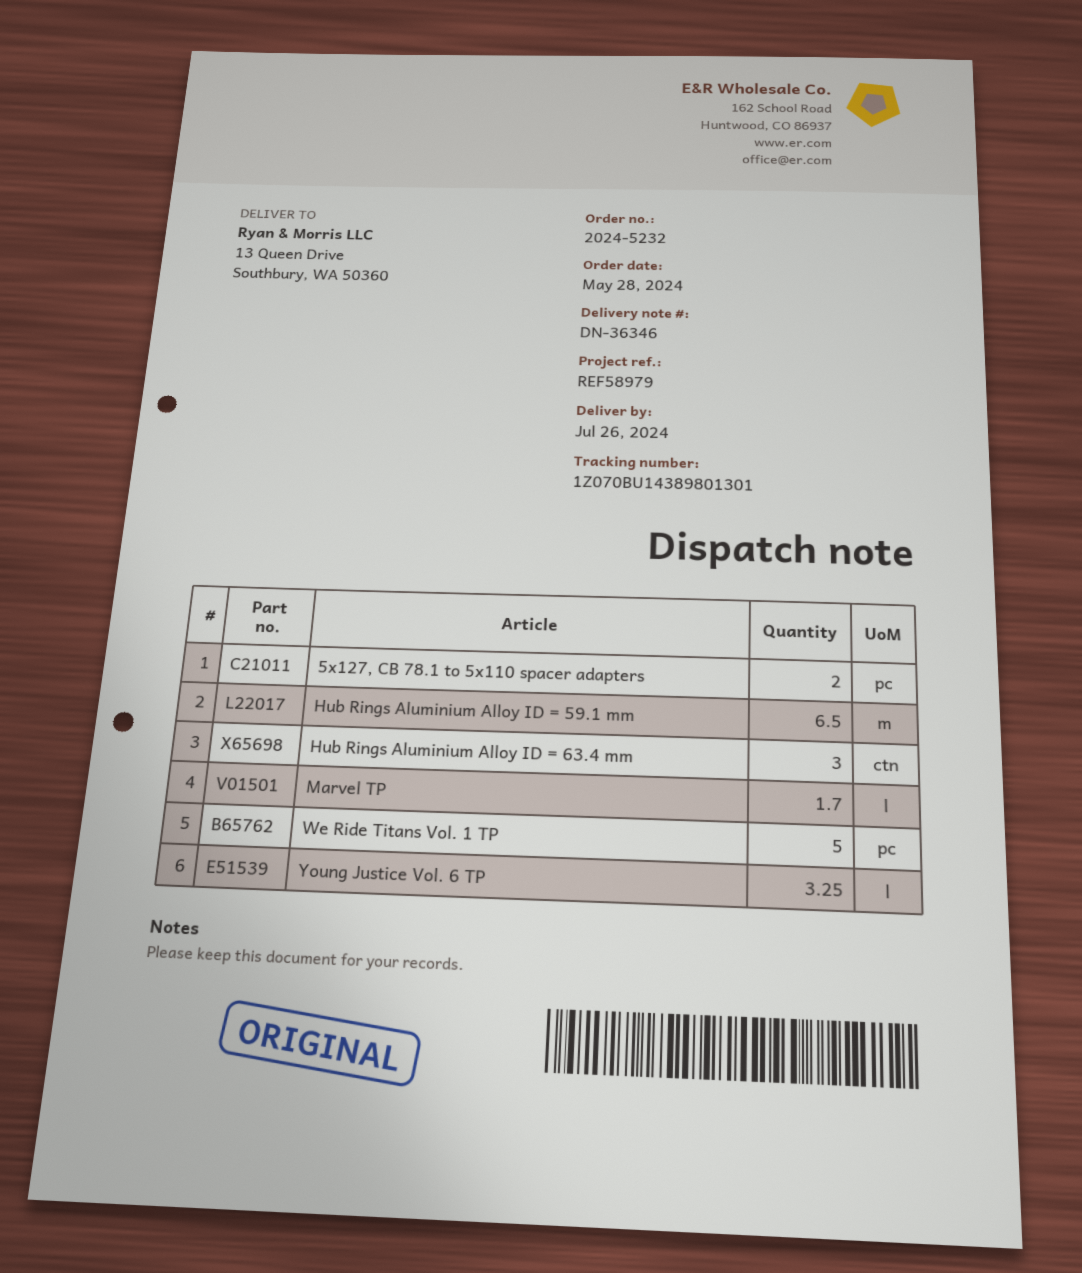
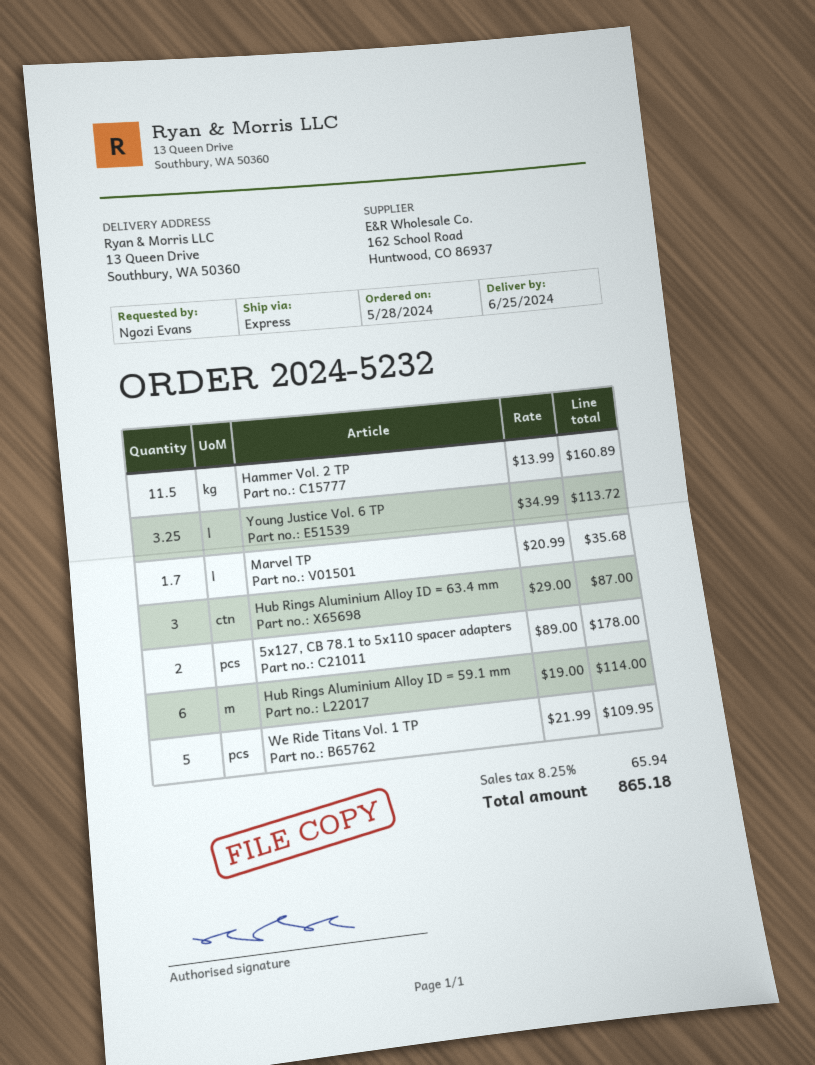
delivery date: 2024-07-26 -> 2024-06-25
Hub Rings Aluminium Alloy ID = 59.1 mm: 6.5 -> 6
Hammer Vol. 2 TP: none -> 11.5

